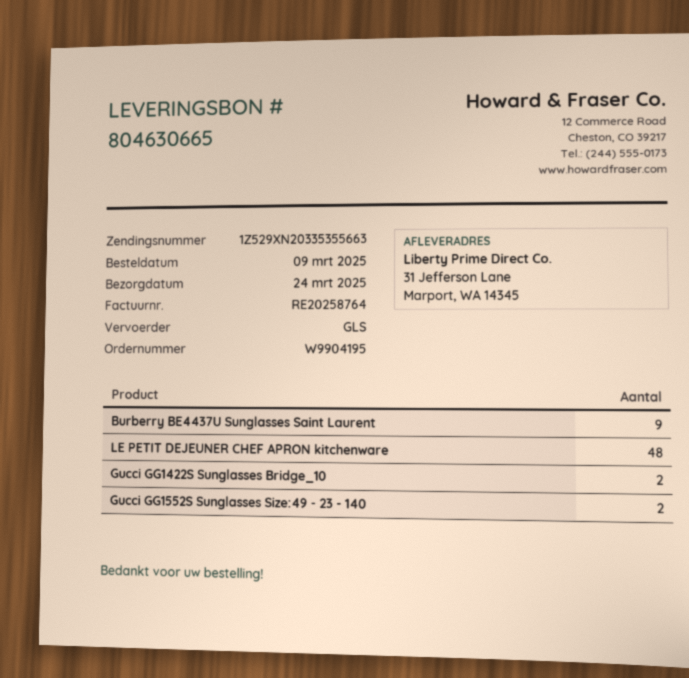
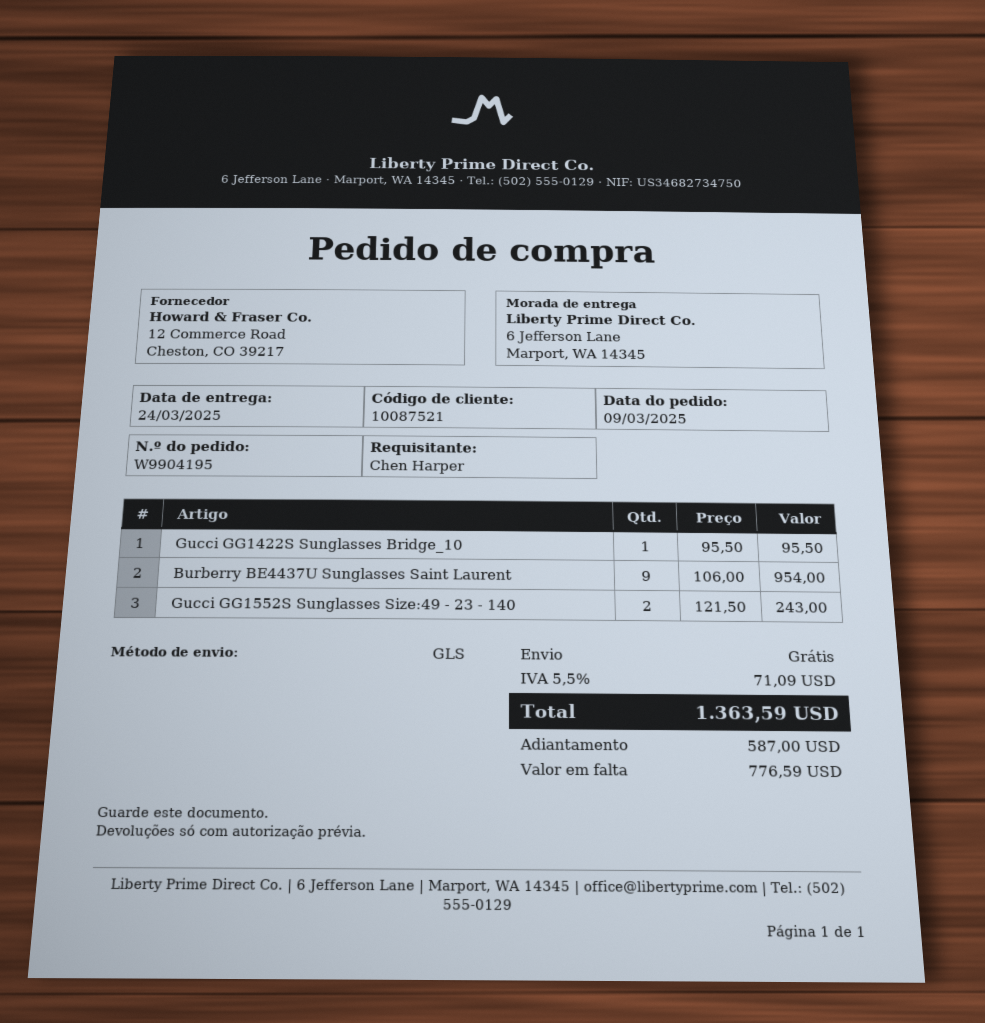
ship to: 31 Jefferson Lane, Marport, WA 14345 -> 6 Jefferson Lane, Marport, WA 14345
LE PETIT DEJEUNER CHEF APRON kitchenware: 48 -> none
Gucci GG1422S Sunglasses Bridge_10: 2 -> 1

